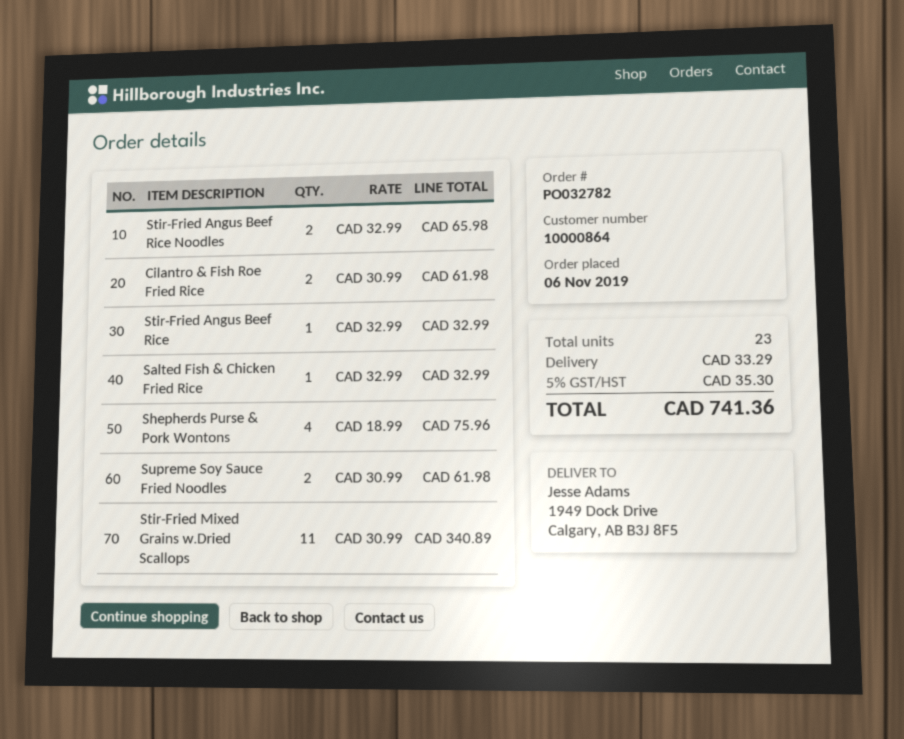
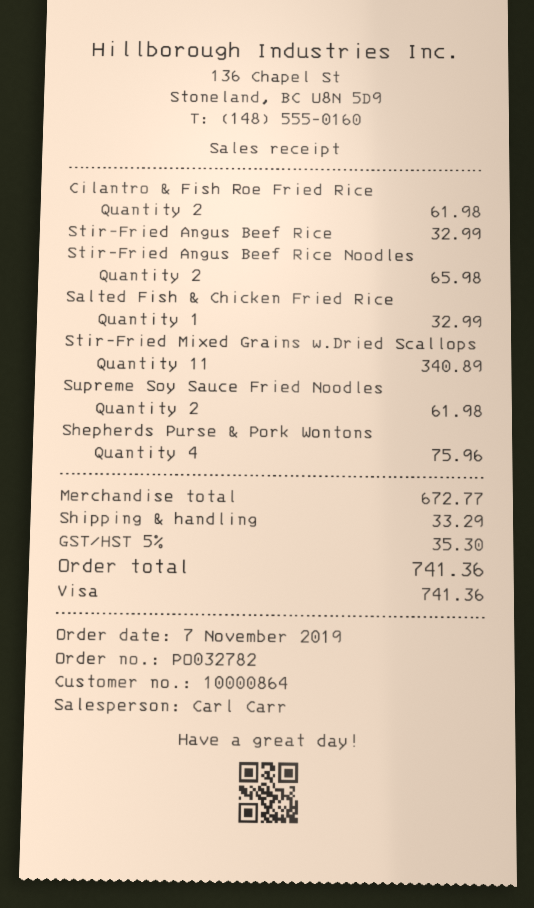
order date: 2019-11-06 -> 2019-11-07

